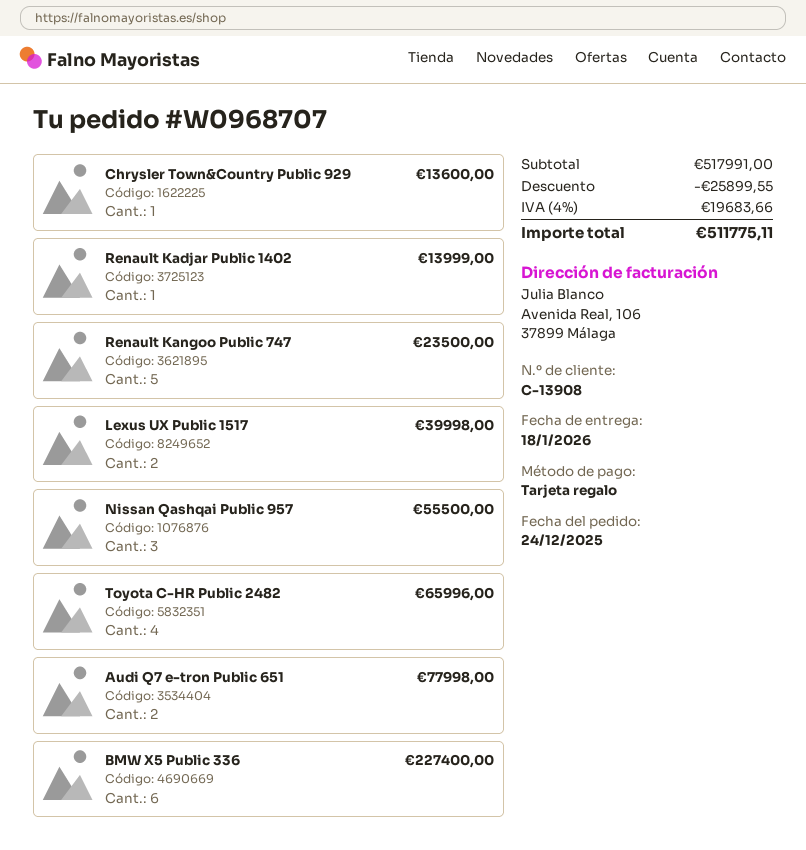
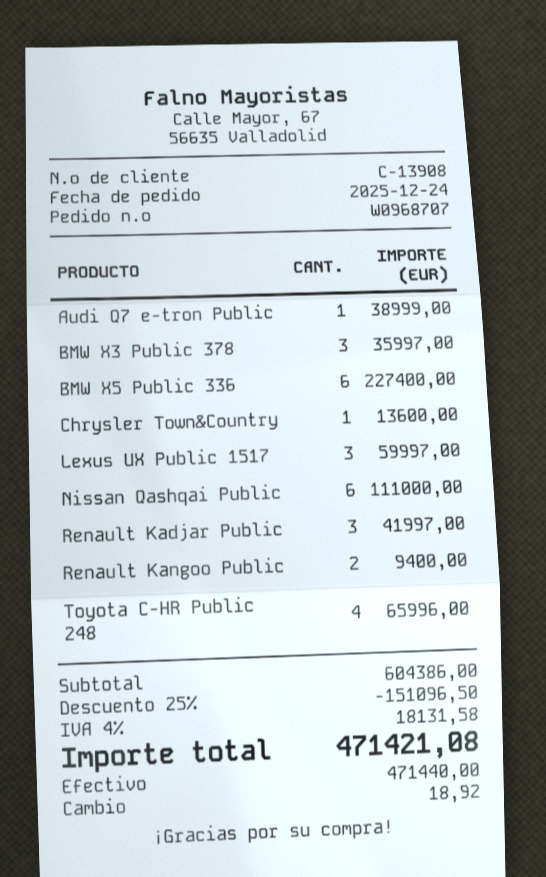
payment method: gift card -> cash
Renault Kadjar Public 1402: 1 for 13999.00 -> 3 for 41997.00
Renault Kangoo Public 747: 5 for 23500.00 -> 2 for 9400.00
Lexus UX Public 1517: 2 for 39998.00 -> 3 for 59997.00
Nissan Qashqai Public 957: 3 for 55500.00 -> 6 for 111000.00
Audi Q7 e-tron Public 651: 2 for 77998.00 -> 1 for 38999.00
BMW X3 Public 378: none -> 3 for 35997.00
subtotal: 517991.00 -> 604386.00
discount: 25899.55 -> 151096.50
tax: 4% = 19683.66 -> 4% = 18131.58
total: 511775.11 -> 471421.08

